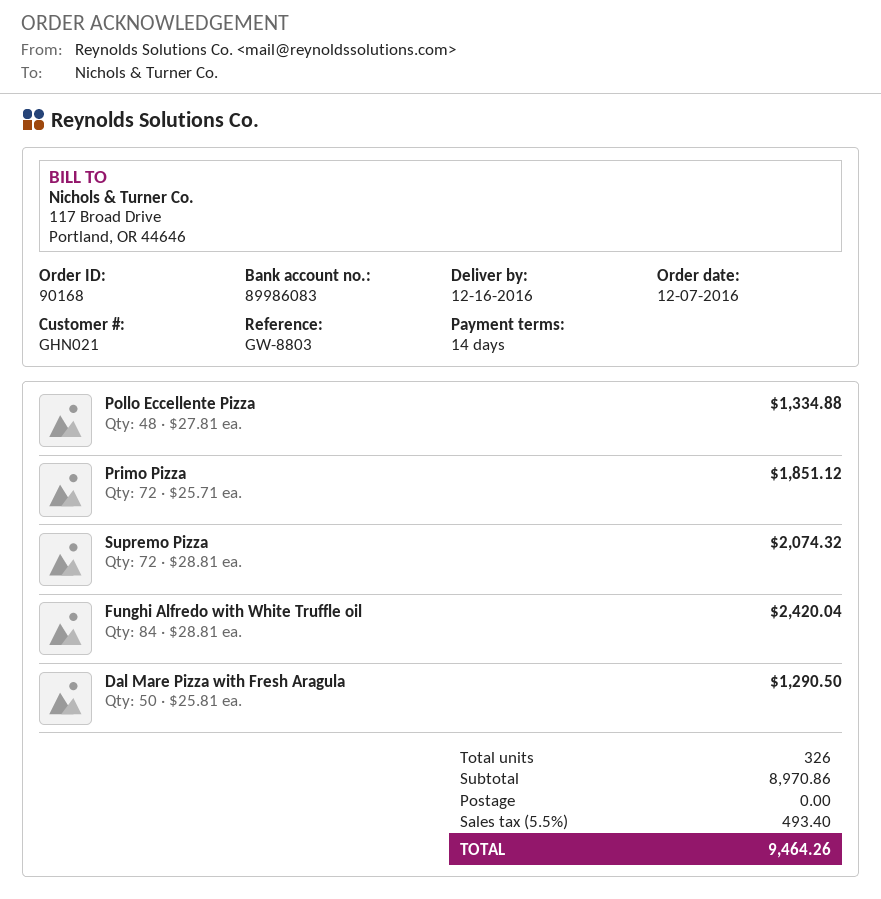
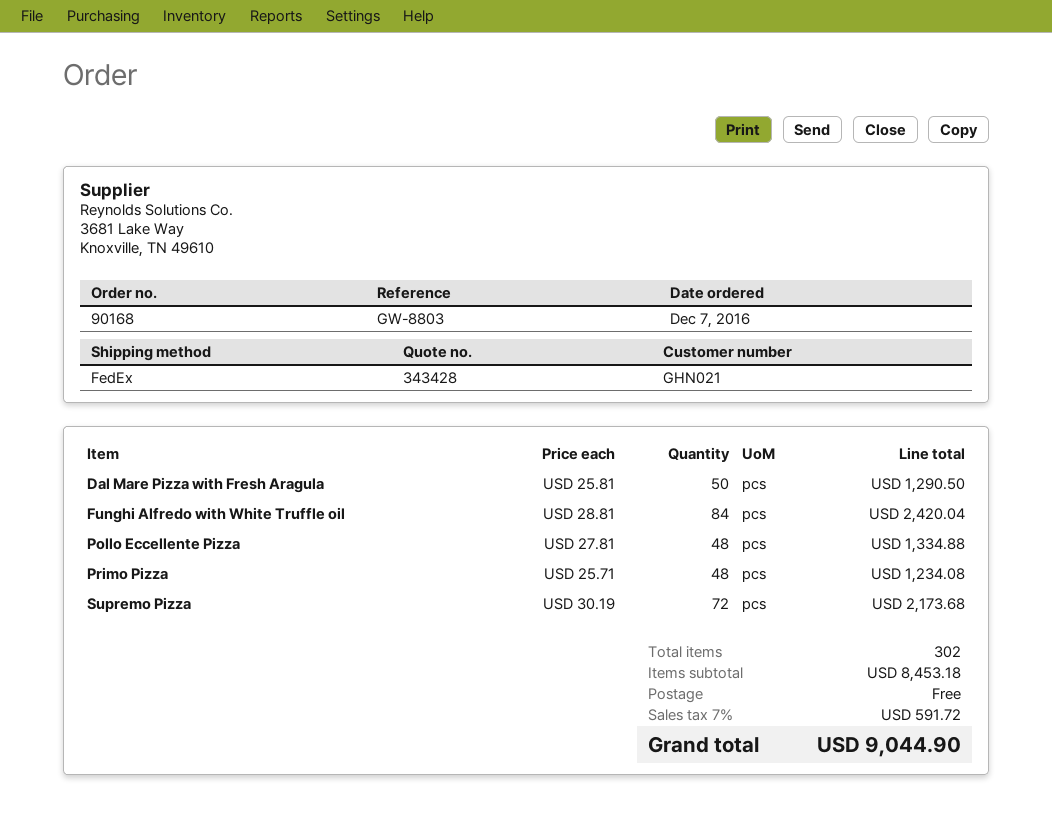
Primo Pizza: 72 x 25.71 = 1851.12 -> 48 x 25.71 = 1234.08
Supremo Pizza: 72 x 28.81 = 2074.32 -> 72 x 30.19 = 2173.68
total quantity: 326 -> 302
subtotal: 8970.86 -> 8453.18
tax: 5.5% = 493.40 -> 7% = 591.72
total: 9464.26 -> 9044.90

